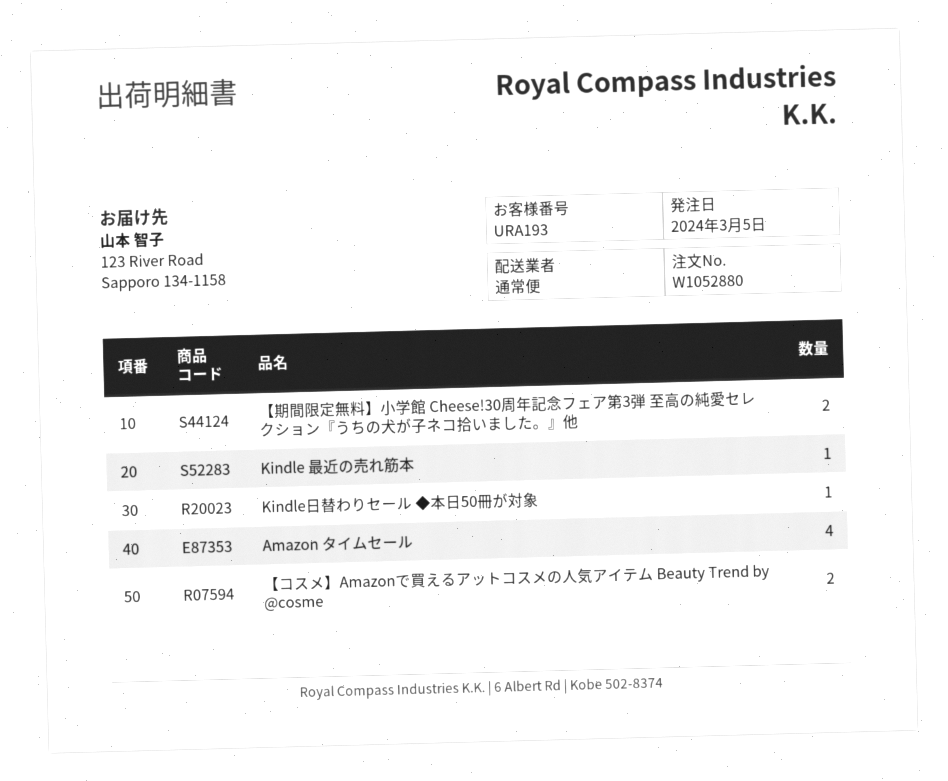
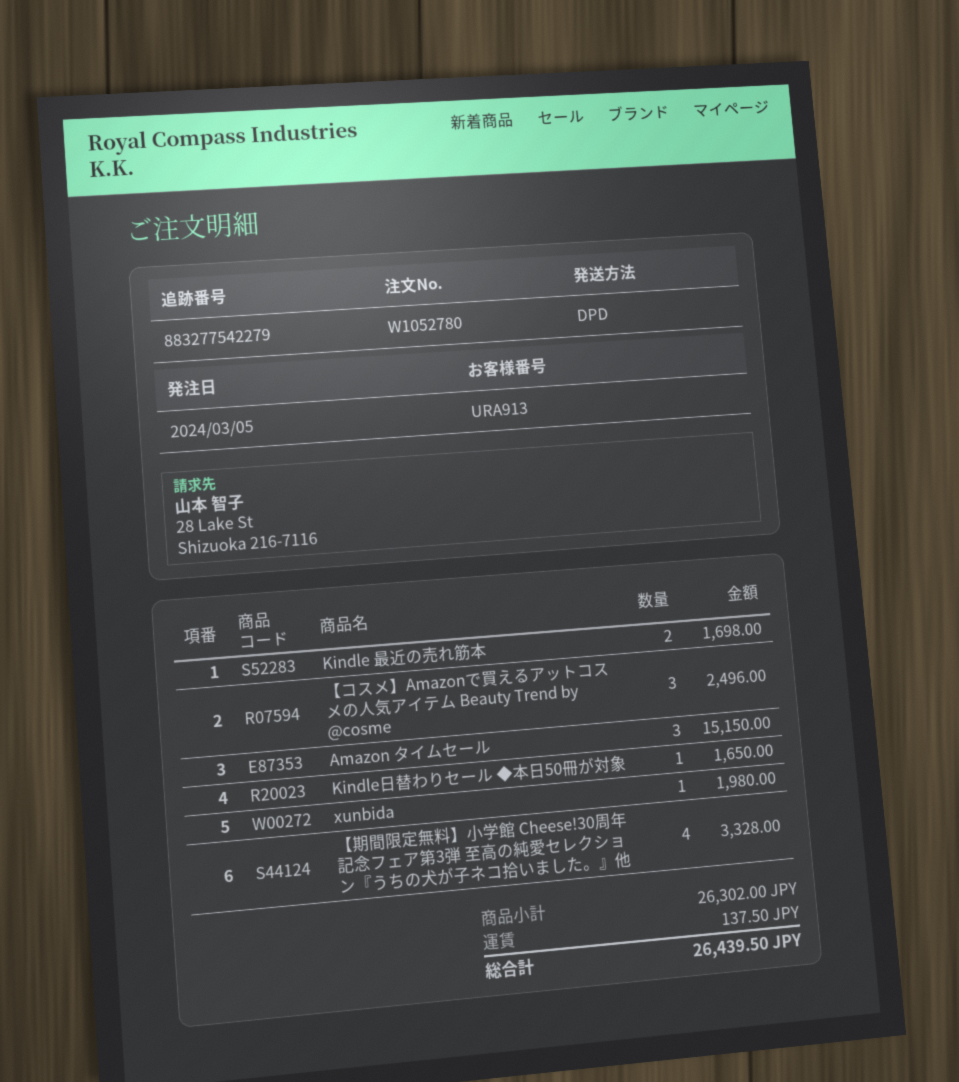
order number: W1052880 -> W1052780
customer number: URA193 -> URA913
shipping method: standard -> DPD
【期間限定無料】小学館 Cheese!30周年記念フェア第3弾 至高の純愛セレクション『うちの犬が子ネコ拾いました。』他: 2 -> 4
Kindle 最近の売れ筋本: 1 -> 2
Amazon タイムセール: 4 -> 3
【コスメ】Amazonで買えるアットコスメの人気アイテム Beauty Trend by @cosme: 2 -> 3
xunbida: none -> 1

